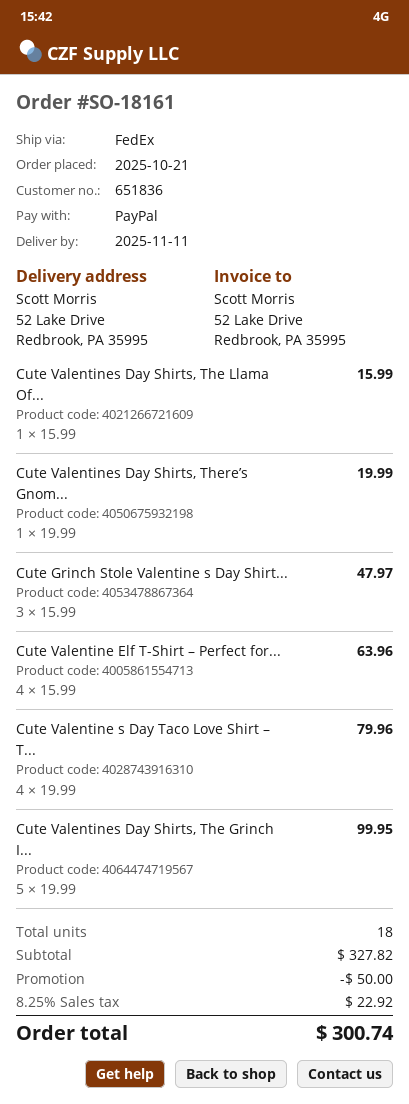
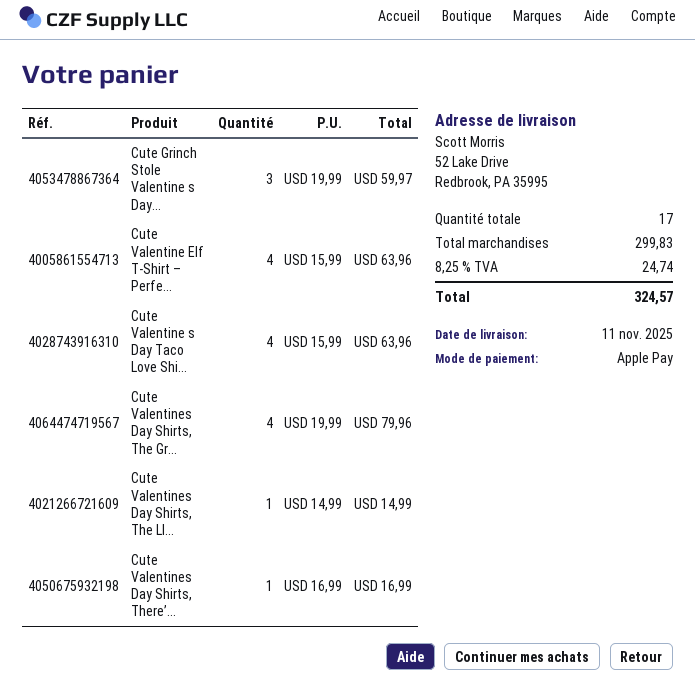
payment method: PayPal -> Apple Pay
Cute Valentines Day Shirts, The Llama Of...: 1 x 15.99 = 15.99 -> 1 x 14.99 = 14.99
Cute Valentines Day Shirts, There’s Gnom...: 1 x 19.99 = 19.99 -> 1 x 16.99 = 16.99
Cute Grinch Stole Valentine s Day Shirt...: 3 x 15.99 = 47.97 -> 3 x 19.99 = 59.97
Cute Valentine s Day Taco Love Shirt – T...: 4 x 19.99 = 79.96 -> 4 x 15.99 = 63.96
Cute Valentines Day Shirts, The Grinch I...: 5 x 19.99 = 99.95 -> 4 x 19.99 = 79.96
total quantity: 18 -> 17
subtotal: 327.82 -> 299.83
discount: 50.00 -> none
tax: 8.25% = 22.92 -> 8.25% = 24.74
total: 300.74 -> 324.57

